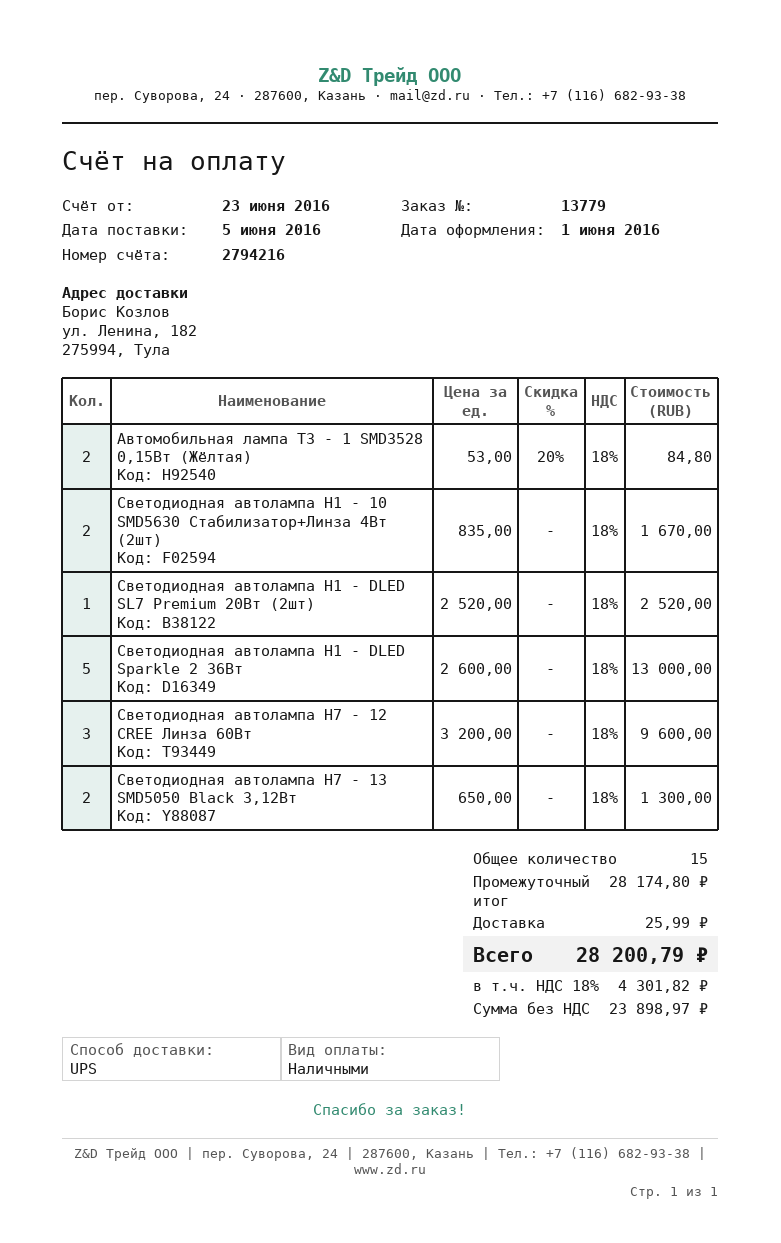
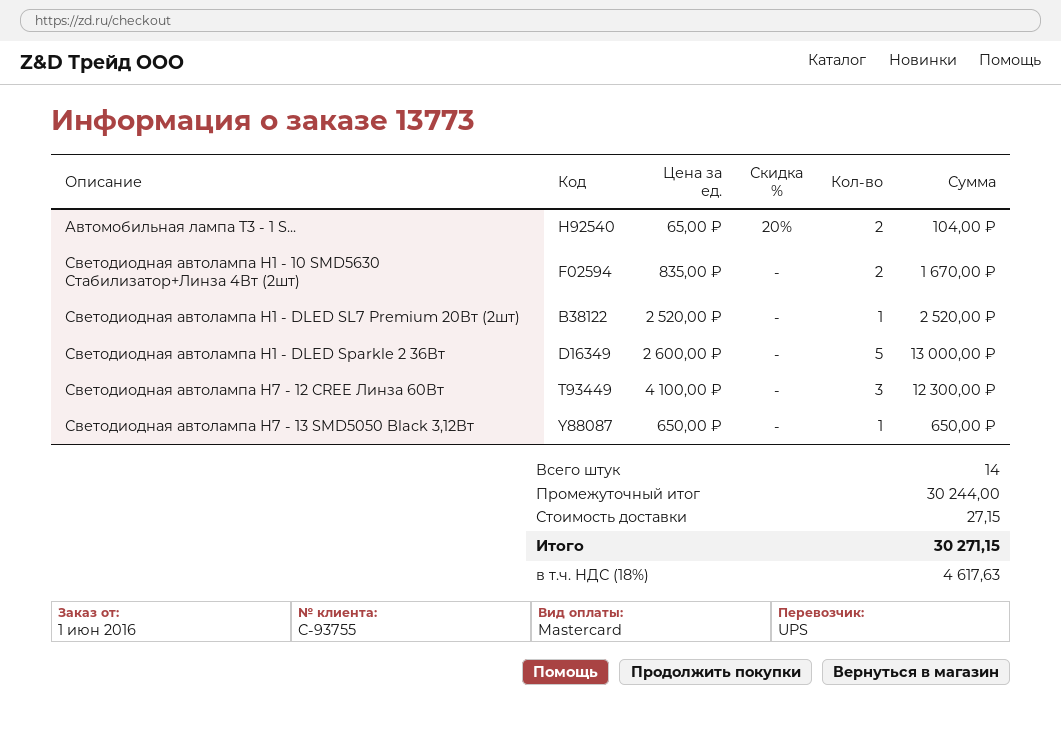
order number: 13779 -> 13773
payment method: cash -> Mastercard
Автомобильная лампа T3 - 1 SMD3528 0,15Вт (Жёлтая): 2 x 53.00 - 20% = 84.80 -> 2 x 65.00 - 20% = 104.00
Светодиодная автолампа Н7 - 12 CREE Линза 60Вт: 3 x 3200.00 = 9600.00 -> 3 x 4100.00 = 12300.00
Светодиодная автолампа Н7 - 13 SMD5050 Black 3,12Вт: 2 x 650.00 = 1300.00 -> 1 x 650.00 = 650.00
total quantity: 15 -> 14
subtotal: 28174.80 -> 30244.00
shipping: 25.99 -> 27.15
tax: 18% = 4301.82 -> 18% = 4617.63
total: 28200.79 -> 30271.15

